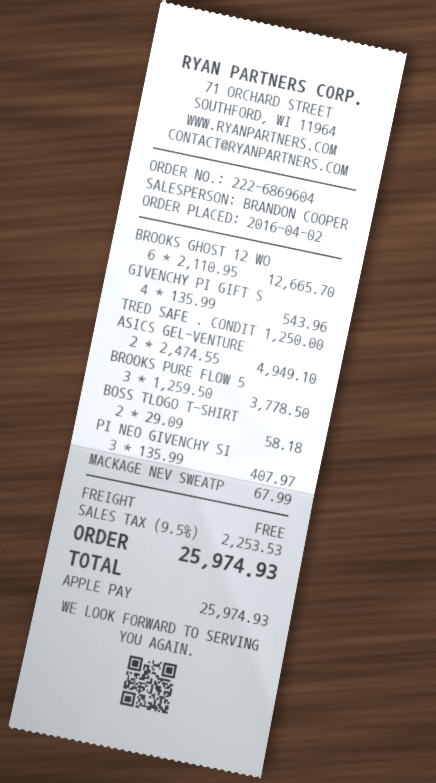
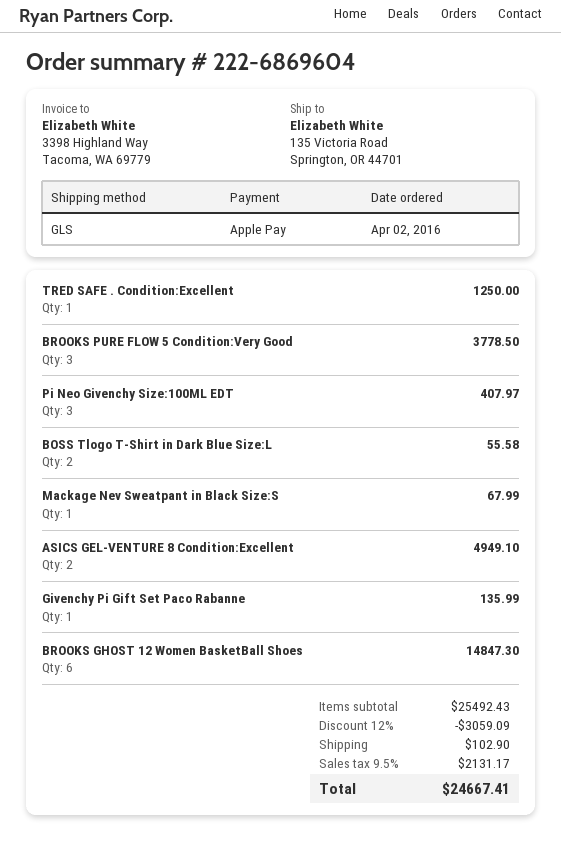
BROOKS GHOST 12 WO: 6 for 12665.70 -> 6 for 14847.30
GIVENCHY PI GIFT S: 4 for 543.96 -> 1 for 135.99
BOSS TLOGO T-SHIRT: 2 for 58.18 -> 2 for 55.58
discount: none -> 12% = 3059.09
shipping: 0.00 -> 102.90
tax: 9.5% = 2253.53 -> 9.5% = 2131.17
total: 25974.93 -> 24667.41

